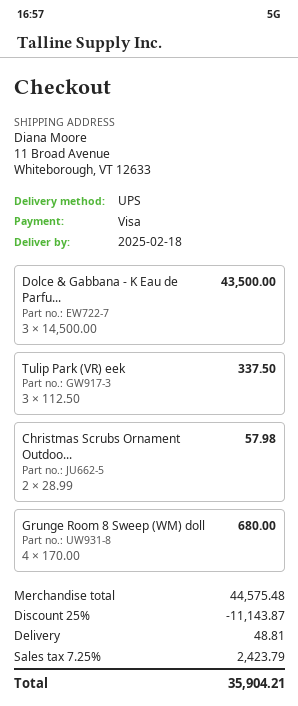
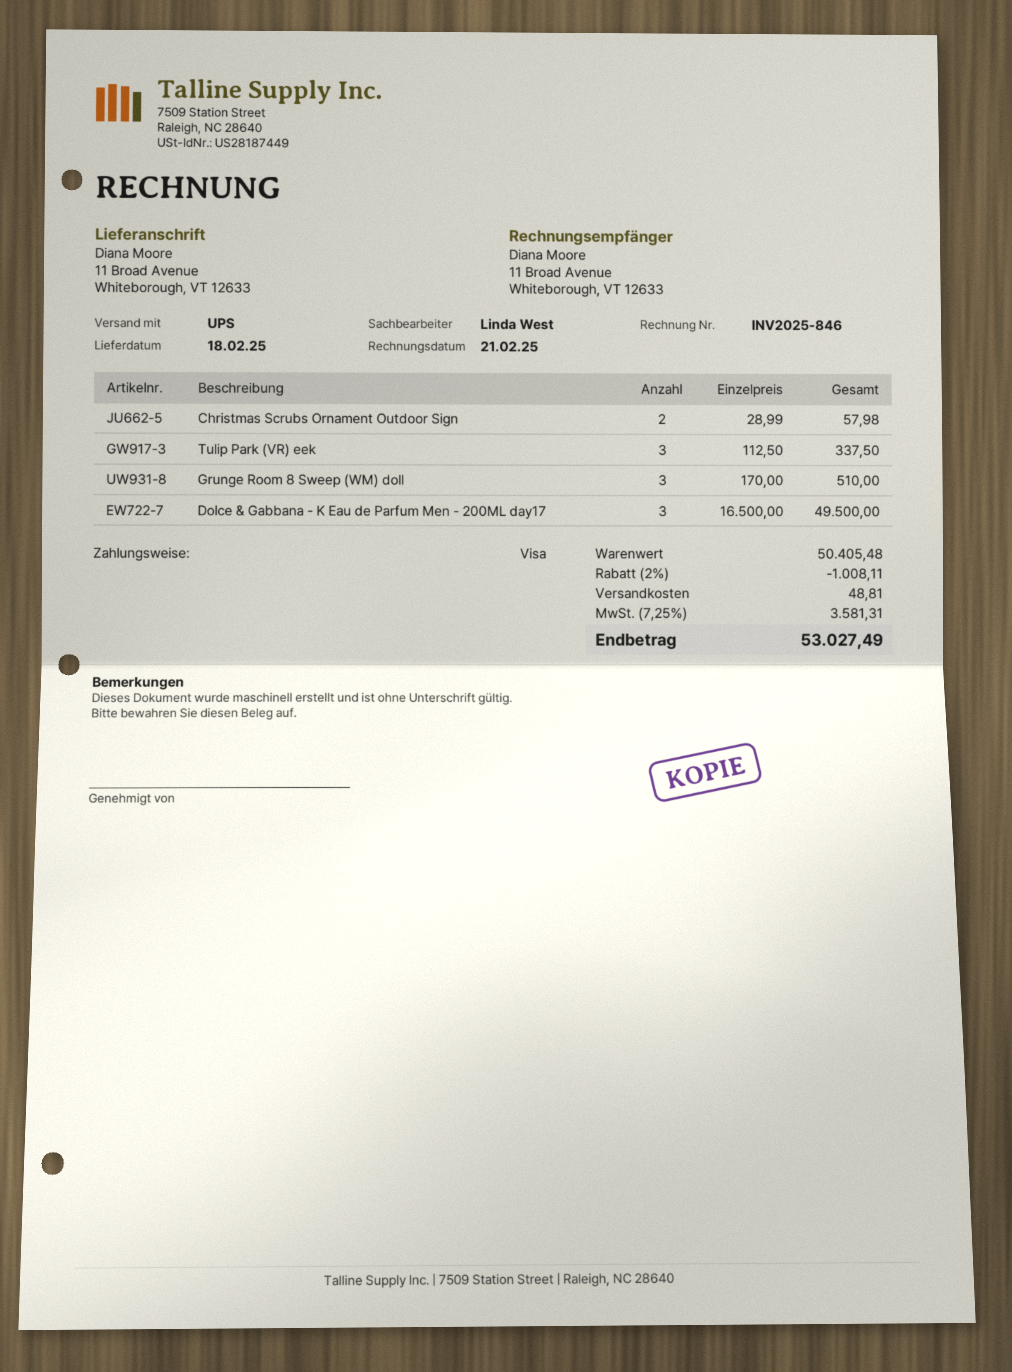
Dolce & Gabbana - K Eau de Parfu...: 3 x 14500.00 = 43500.00 -> 3 x 16500.00 = 49500.00
Grunge Room 8 Sweep (WM) doll: 4 x 170.00 = 680.00 -> 3 x 170.00 = 510.00
subtotal: 44575.48 -> 50405.48
discount: 25% = 11143.87 -> 2% = 1008.11
tax: 7.25% = 2423.79 -> 7.25% = 3581.31
total: 35904.21 -> 53027.49

